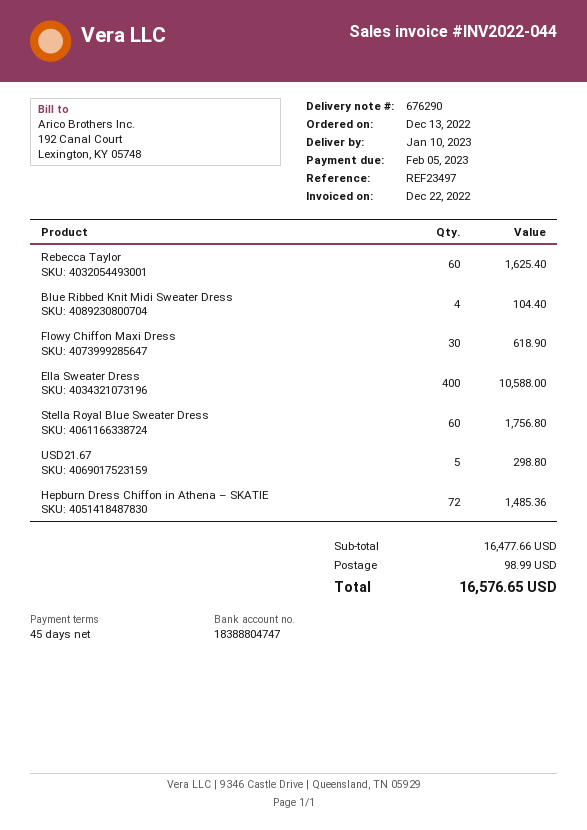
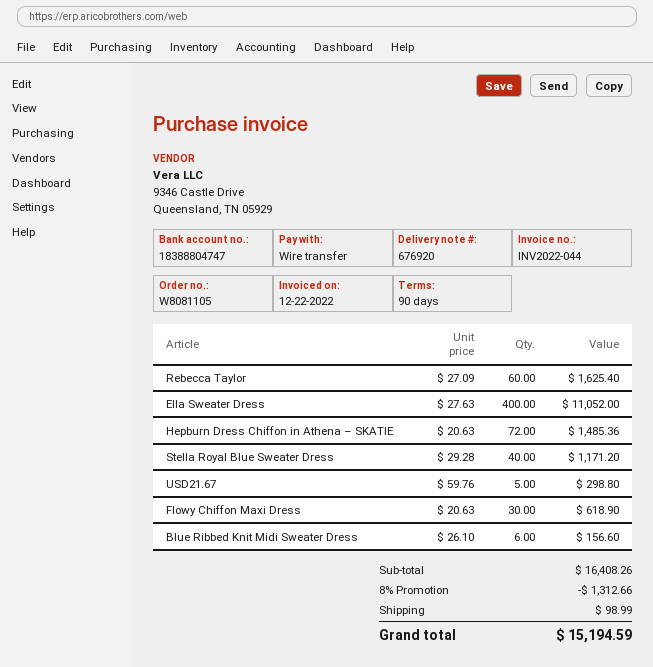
delivery note number: 676290 -> 676920
payment terms: 45 days -> 90 days
Blue Ribbed Knit Midi Sweater Dress: 4 for 104.40 -> 6 for 156.60
Ella Sweater Dress: 400 for 10588.00 -> 400 for 11052.00
Stella Royal Blue Sweater Dress: 60 for 1756.80 -> 40 for 1171.20
subtotal: 16477.66 -> 16408.26
discount: none -> 8% = 1312.66
total: 16576.65 -> 15194.59

